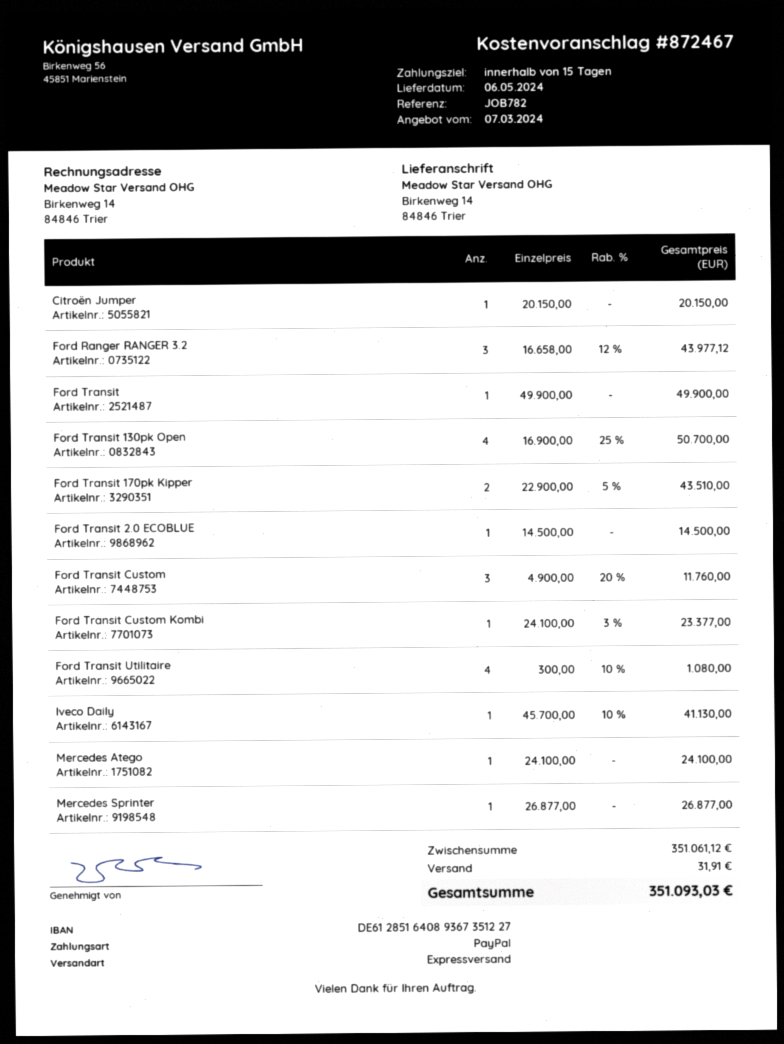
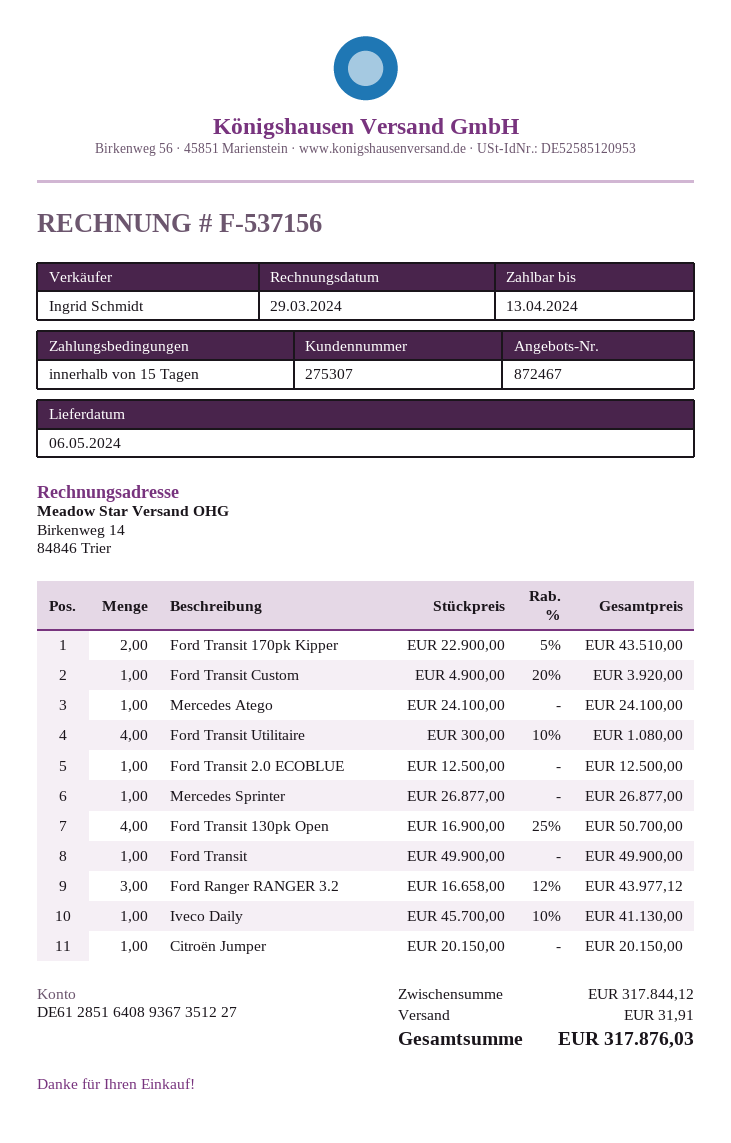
Ford Transit 2.0 ECOBLUE: 1 x 14500.00 = 14500.00 -> 1 x 12500.00 = 12500.00
Ford Transit Custom: 3 x 4900.00 - 20% = 11760.00 -> 1 x 4900.00 - 20% = 3920.00
Ford Transit Custom Kombi: 1 x 24100.00 - 3% = 23377.00 -> none
subtotal: 351061.12 -> 317844.12
total: 351093.03 -> 317876.03

